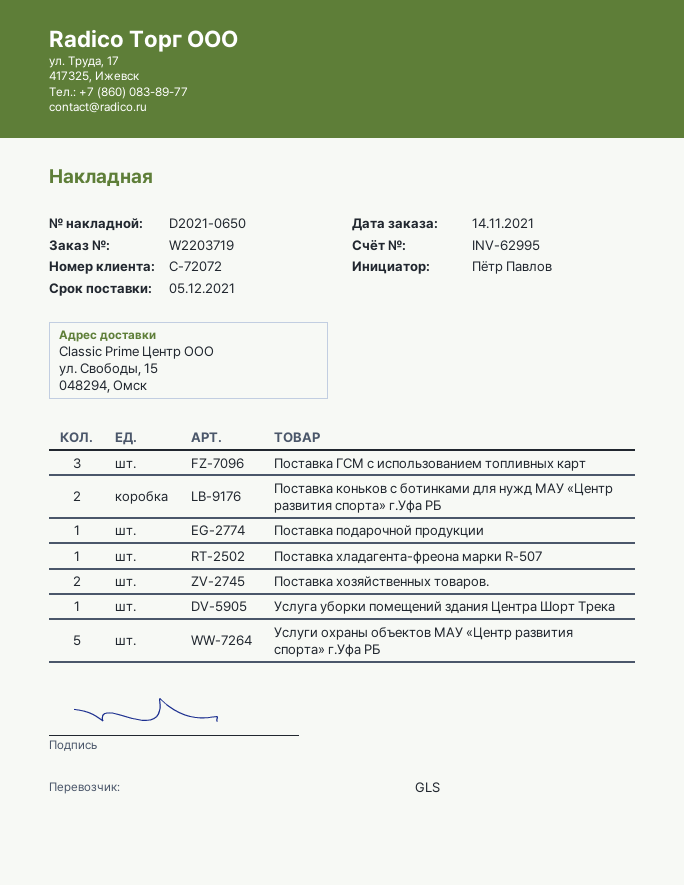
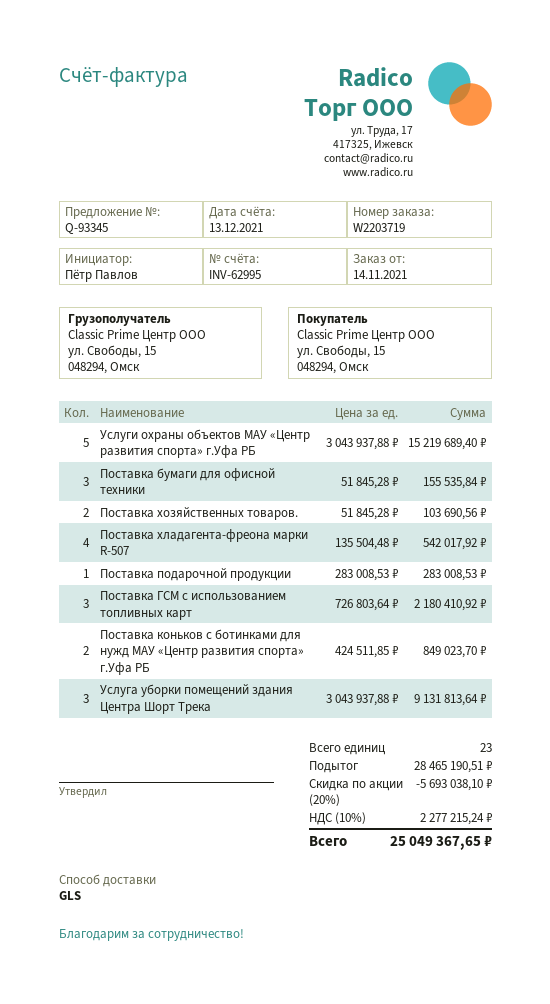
Поставка хладагента-фреона марки R-507: 1 -> 4
Услуга уборки помещений здания Центра Шорт Трека: 1 -> 3
Поставка бумаги для офисной техники: none -> 3

